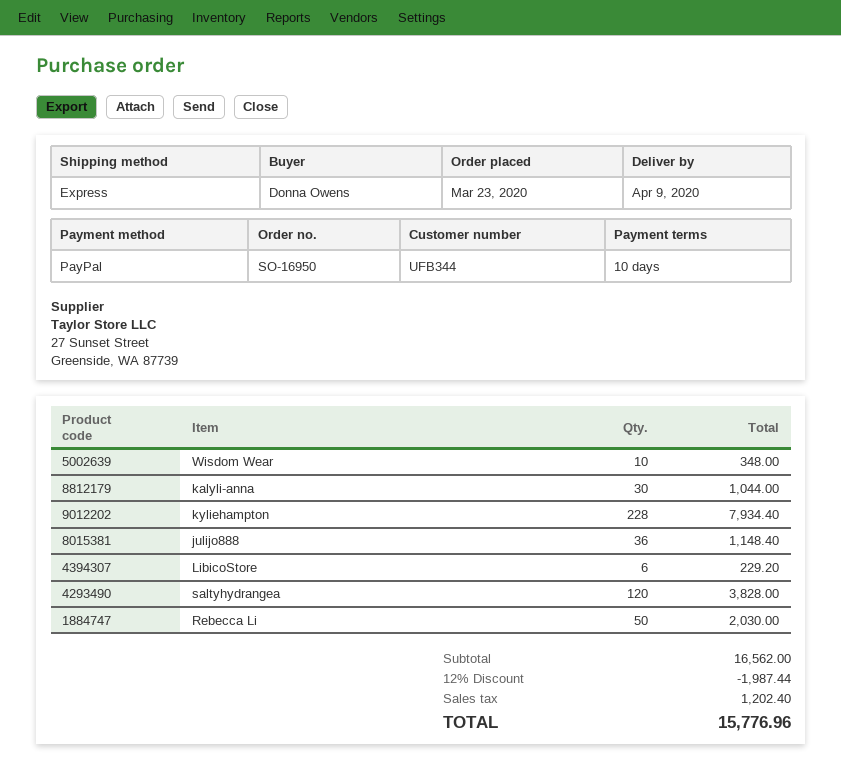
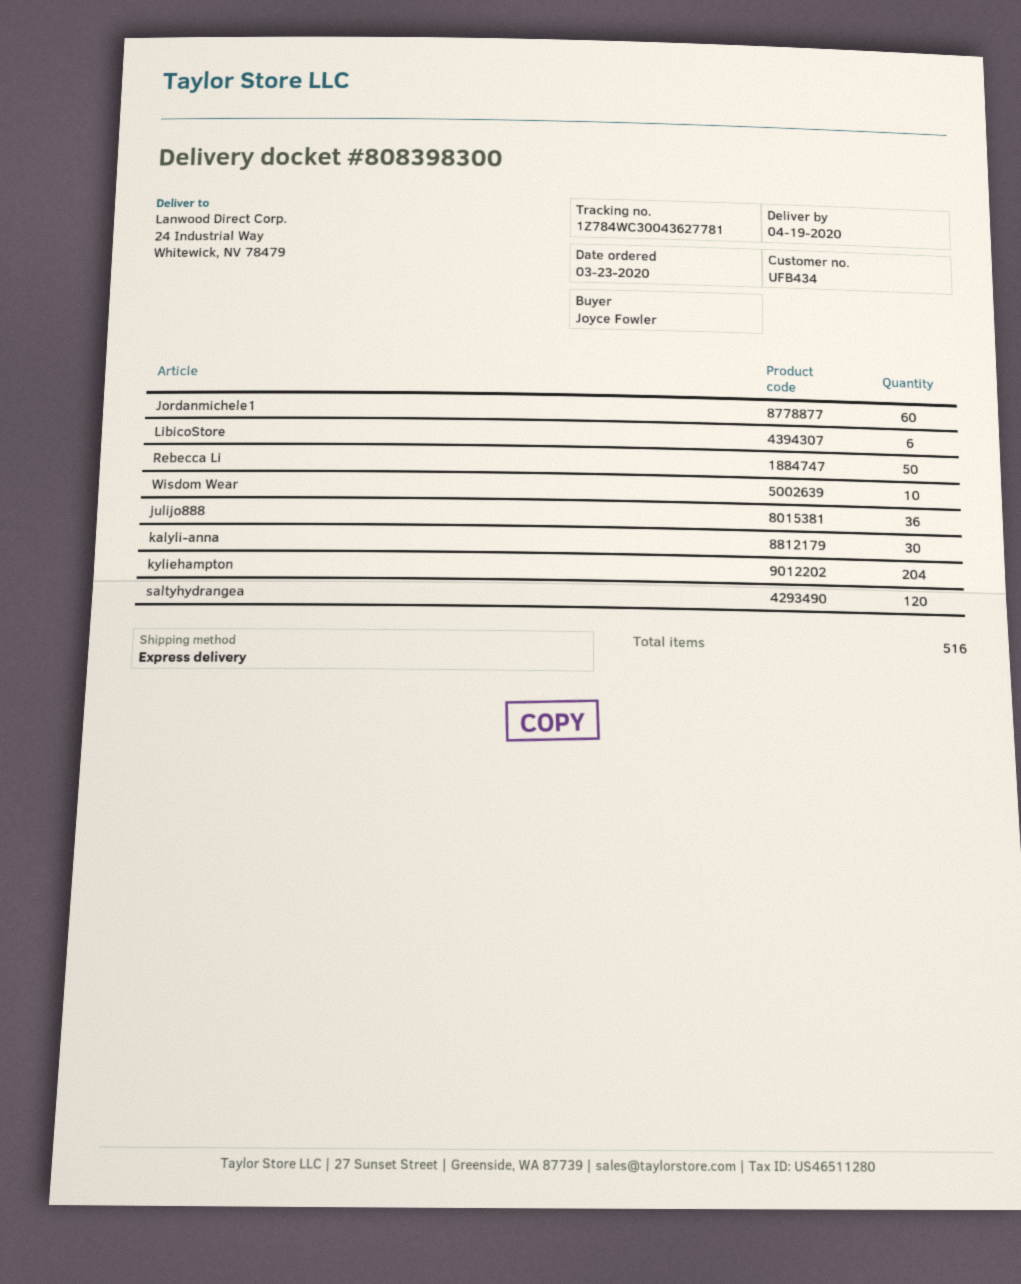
delivery date: 2020-04-09 -> 2020-04-19
customer number: UFB344 -> UFB434
ordered by: Donna Owens -> Joyce Fowler
kyliehampton: 228 -> 204
Jordanmichele1: none -> 60

